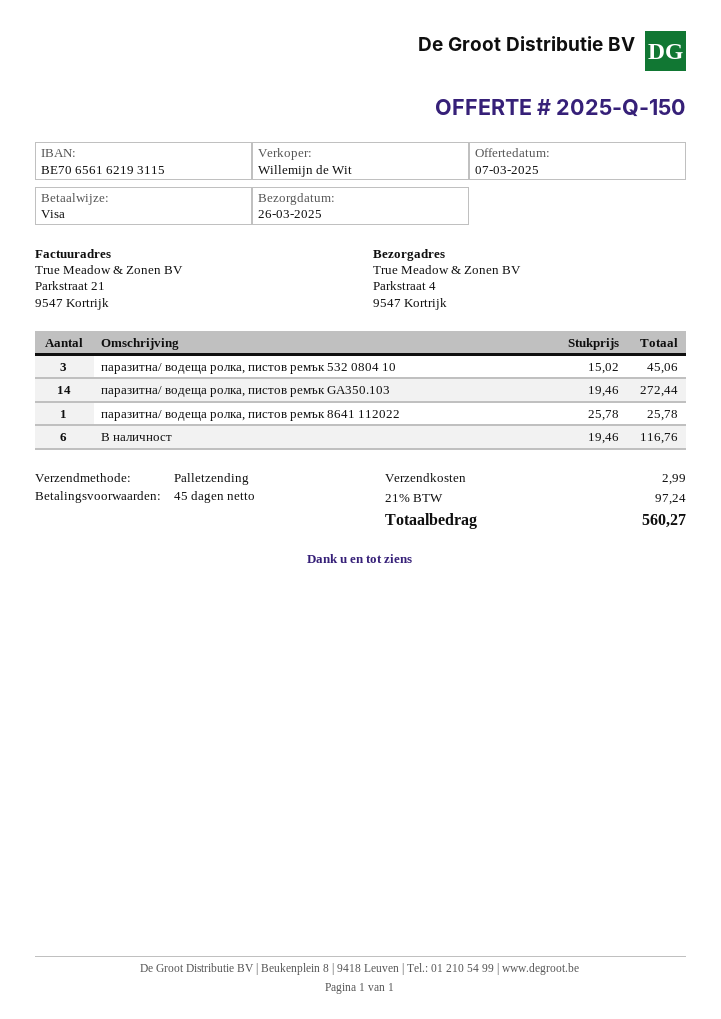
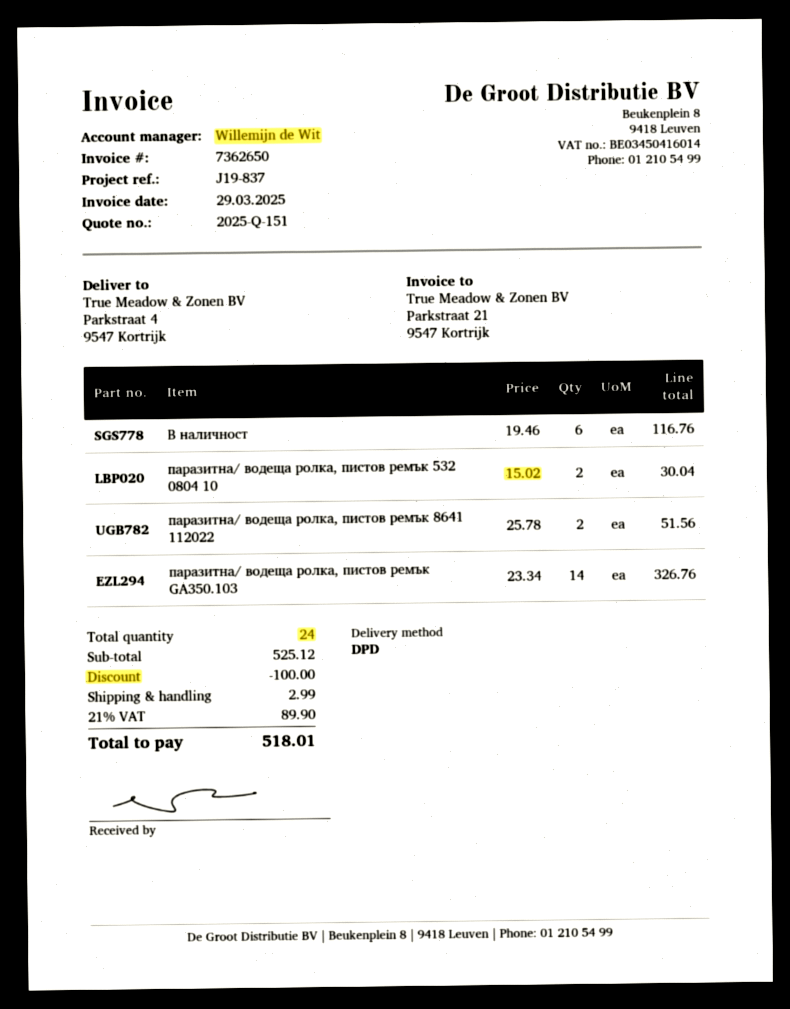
quote number: 2025-Q-150 -> 2025-Q-151
shipping method: pallet freight -> DPD
паразитна/ водеща ролка, пистов ремък 532 0804 10: 3 x 15.02 = 45.06 -> 2 x 15.02 = 30.04
паразитна/ водеща ролка, пистов ремък GA350.103: 14 x 19.46 = 272.44 -> 14 x 23.34 = 326.76
паразитна/ водеща ролка, пистов ремък 8641 112022: 1 x 25.78 = 25.78 -> 2 x 25.78 = 51.56
discount: none -> 100.00
tax: 21% = 97.24 -> 21% = 89.90
total: 560.27 -> 518.01

